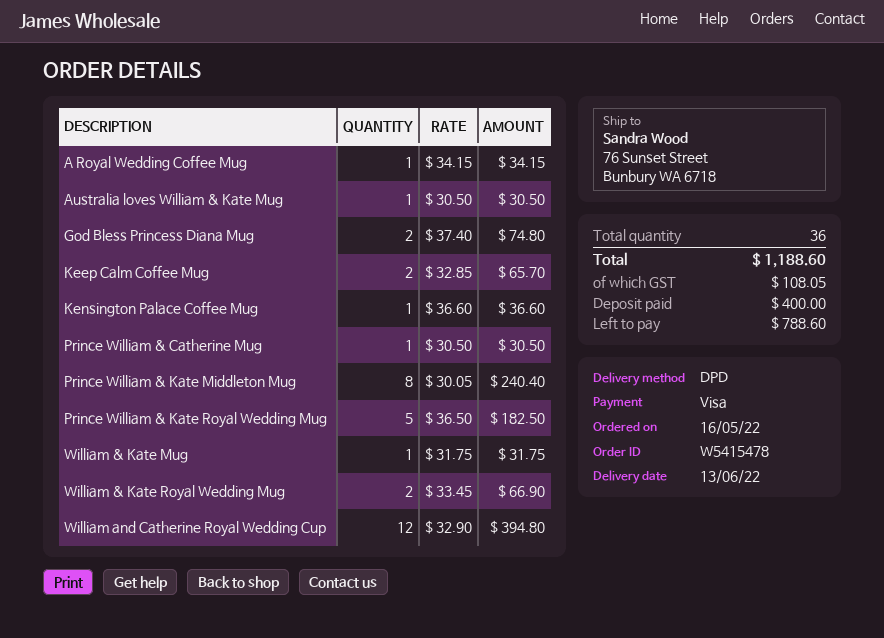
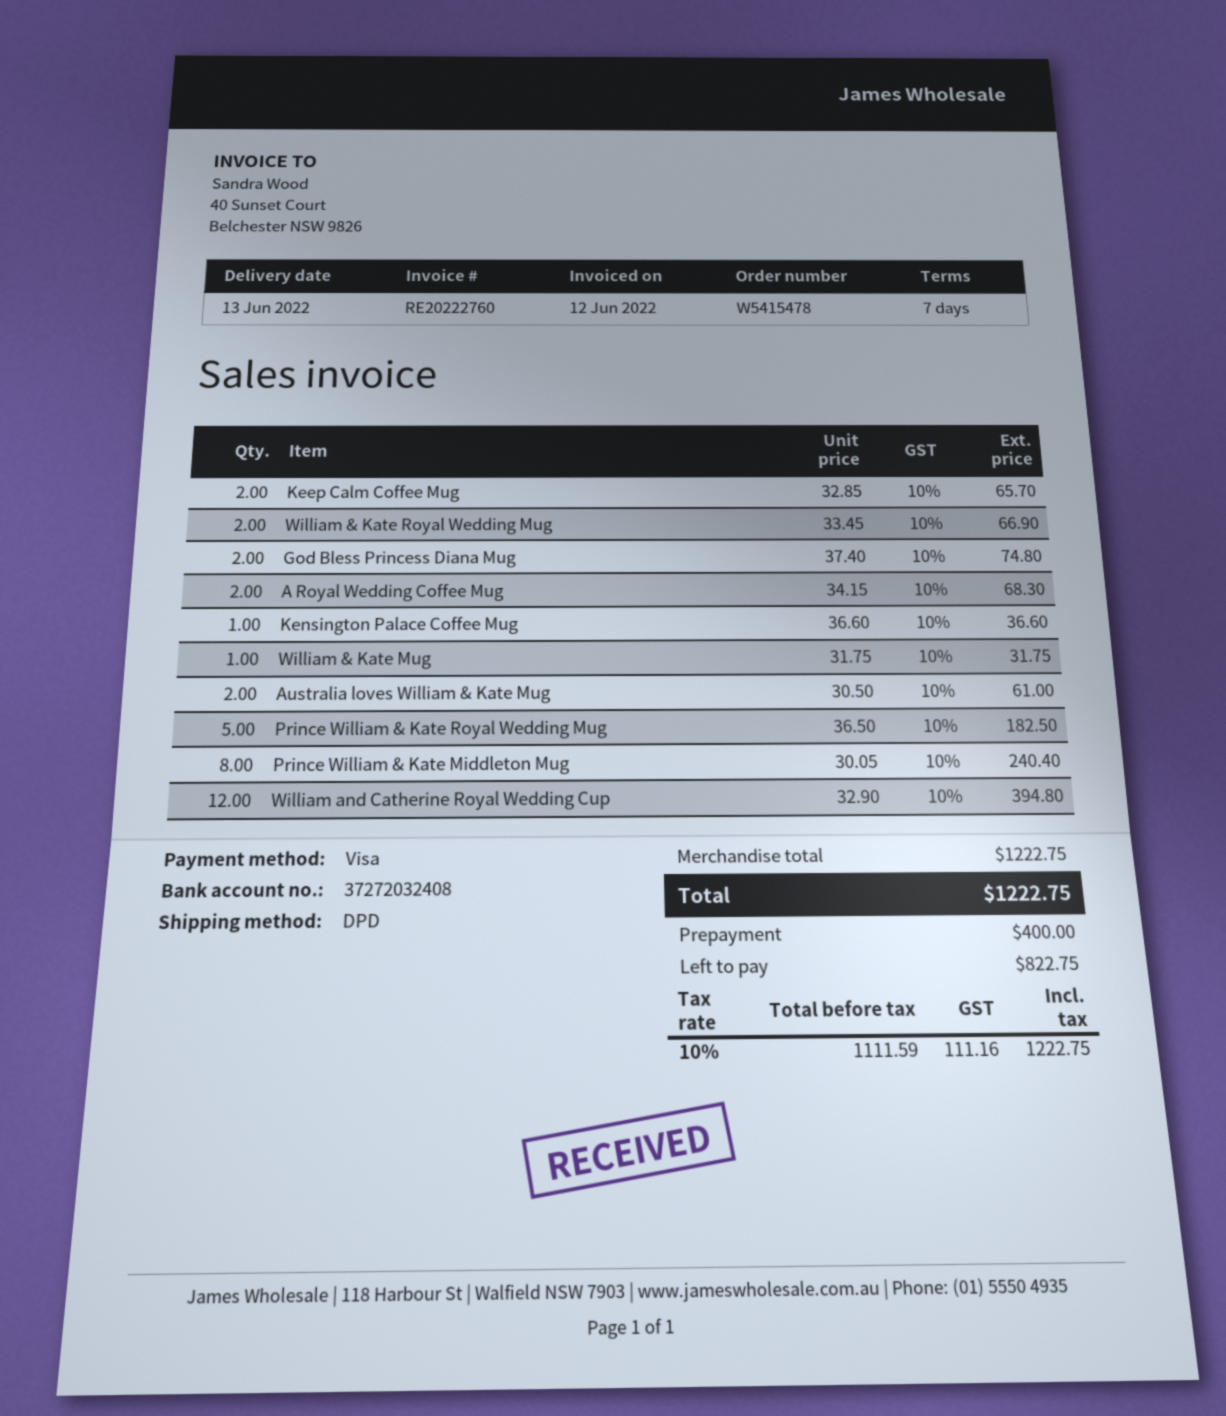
A Royal Wedding Coffee Mug: 1 x 34.15 = 34.15 -> 2 x 34.15 = 68.30
Australia loves William & Kate Mug: 1 x 30.50 = 30.50 -> 2 x 30.50 = 61.00
Prince William & Catherine Mug: 1 x 30.50 = 30.50 -> none
tax: 108.05 -> 111.16
total: 1188.60 -> 1222.75
balance: 788.60 -> 822.75

